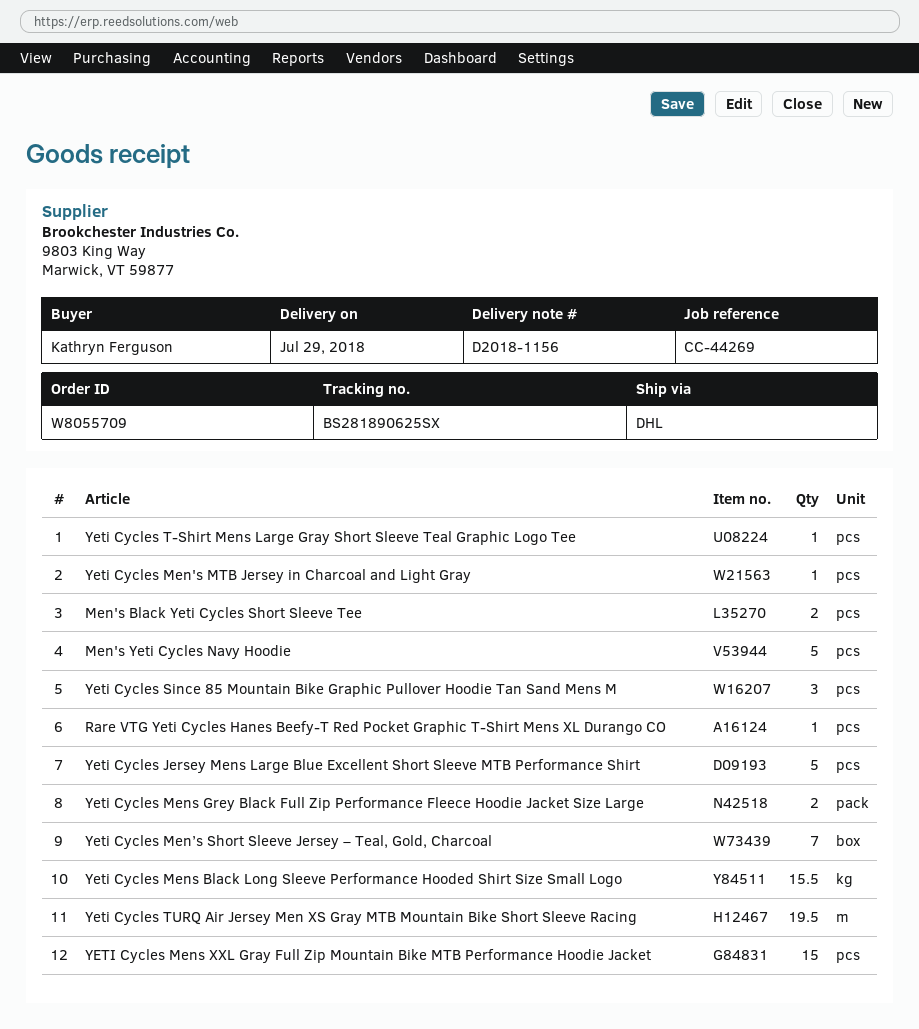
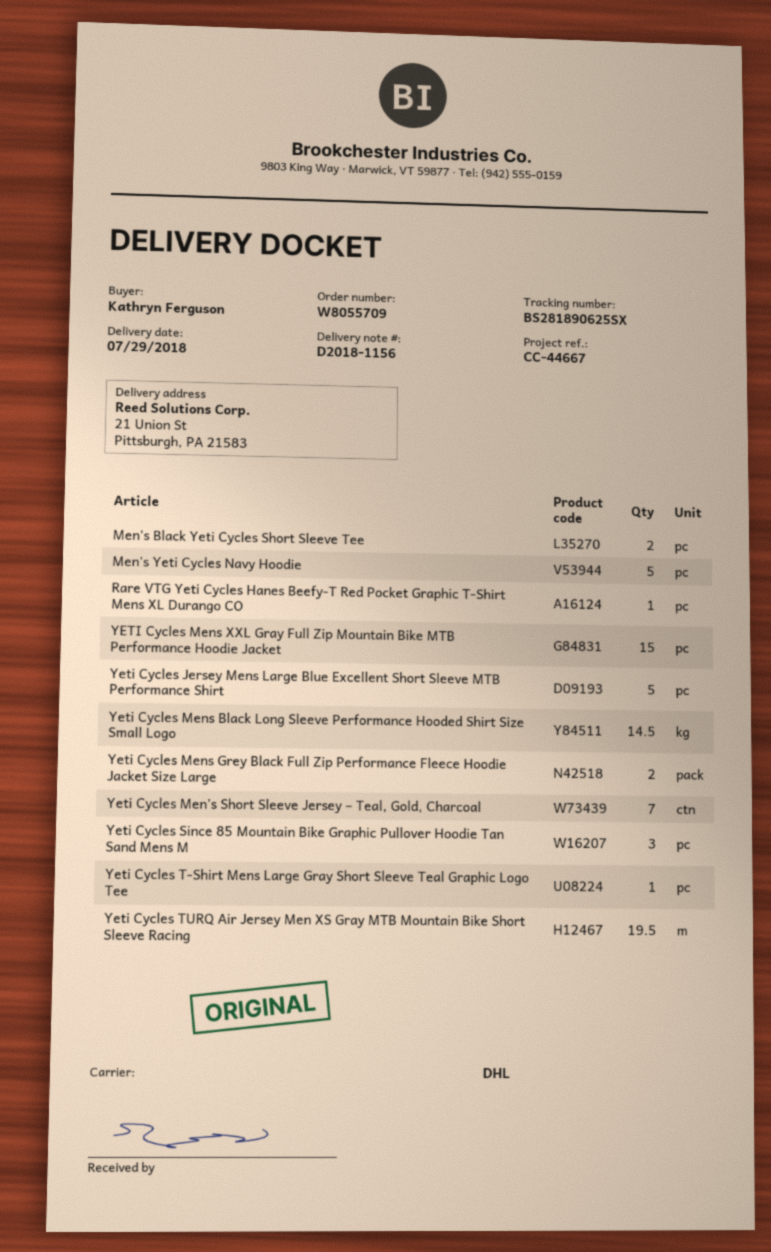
reference: CC-44269 -> CC-44667
Yeti Cycles Men's MTB Jersey in Charcoal and Light Gray: 1 -> none
Yeti Cycles Mens Black Long Sleeve Performance Hooded Shirt Size Small Logo: 15.5 -> 14.5

